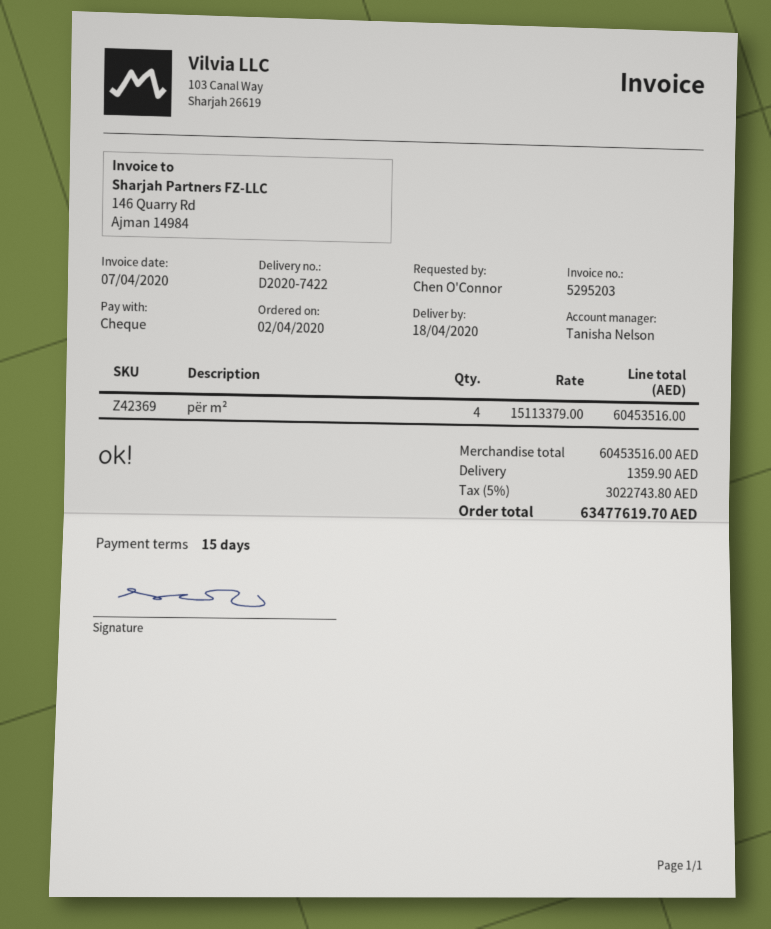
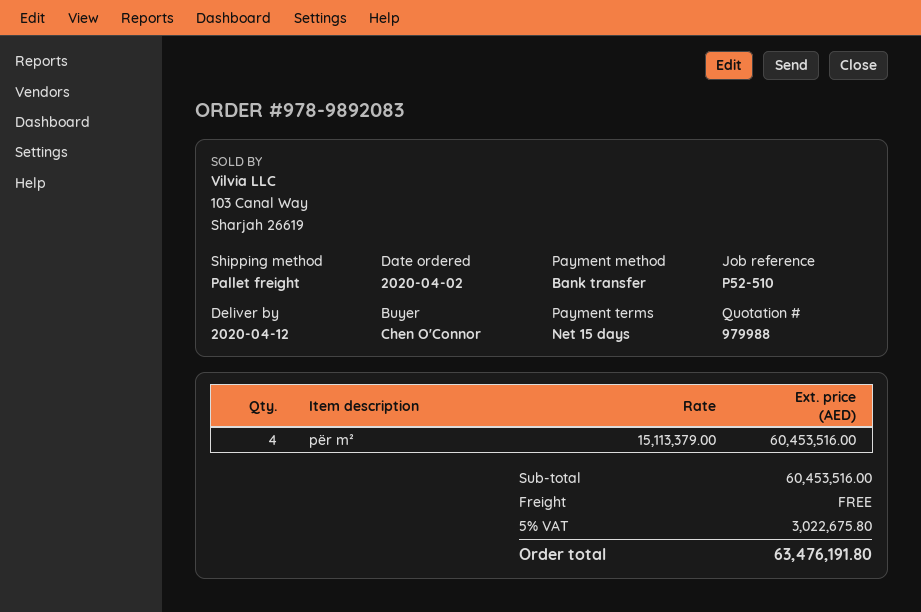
delivery date: 2020-04-18 -> 2020-04-12
payment method: cheque -> bank transfer
shipping: 1359.90 -> 0.00
tax: 5% = 3022743.80 -> 5% = 3022675.80
total: 63477619.70 -> 63476191.80

